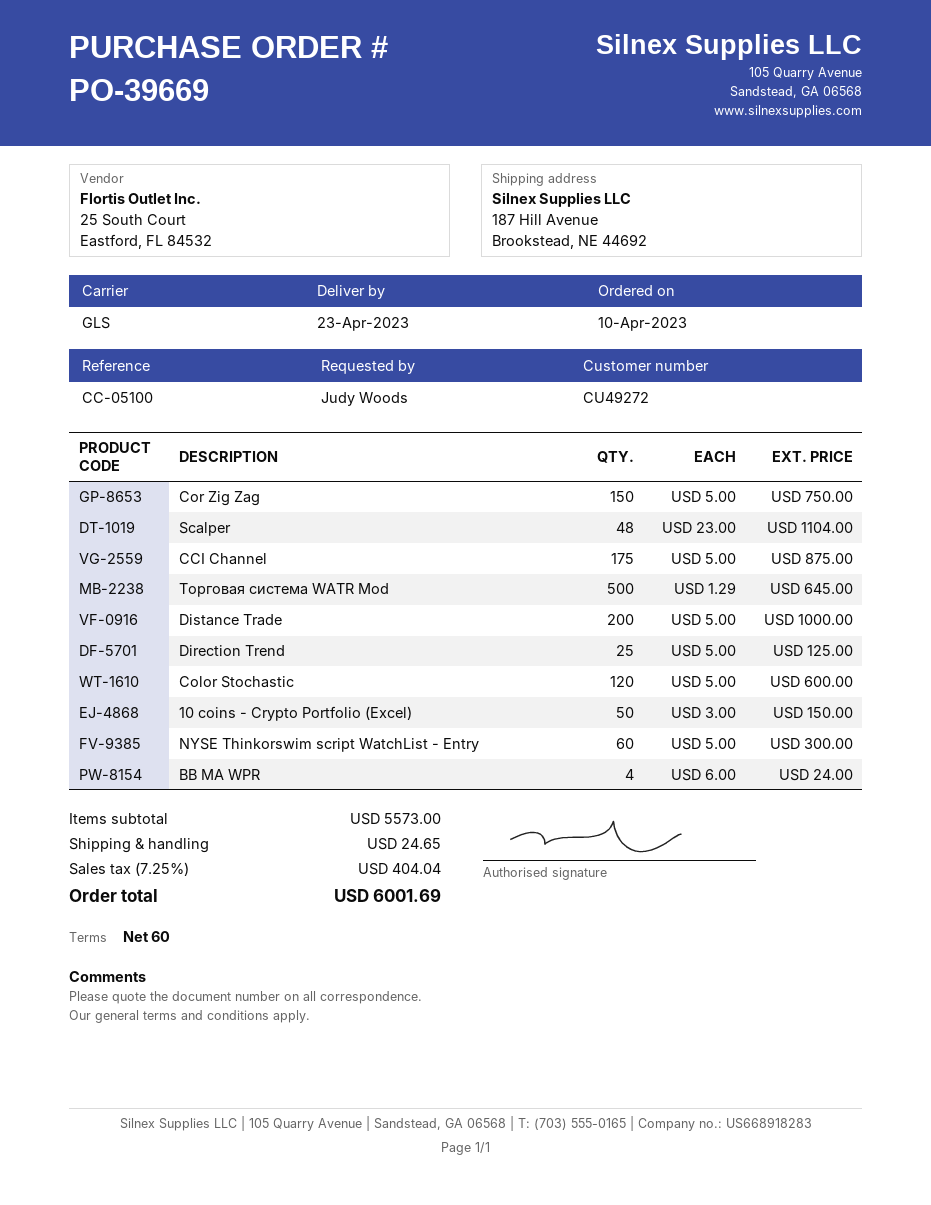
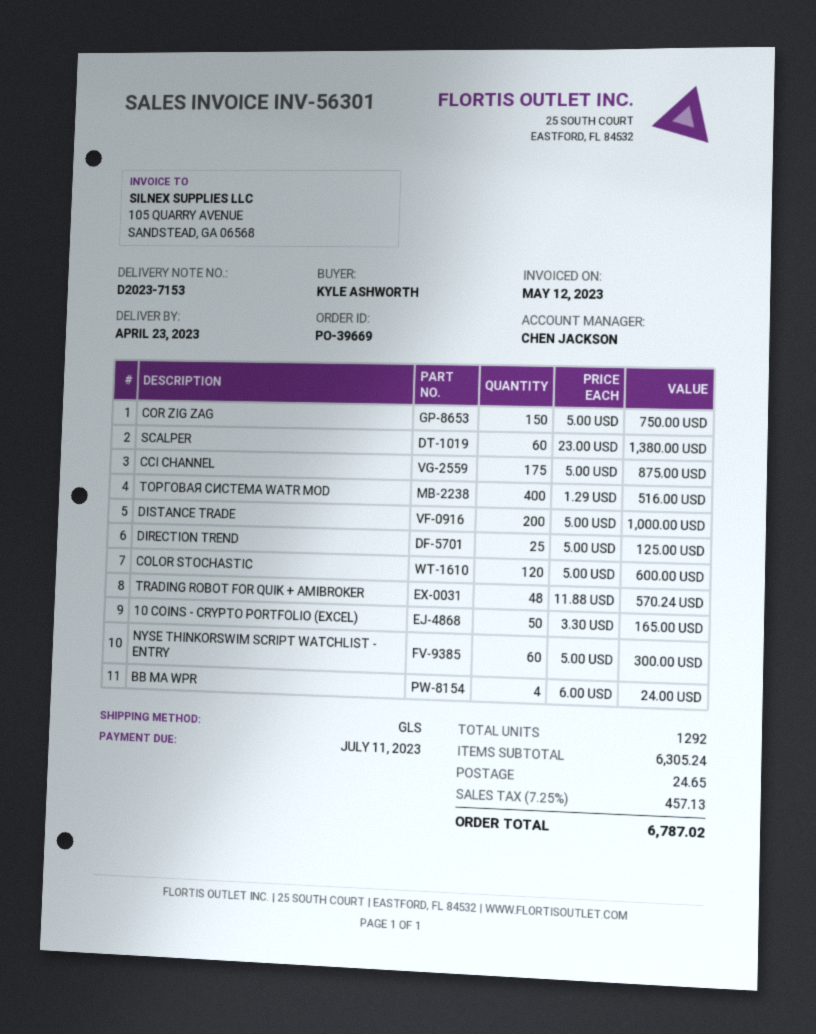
ordered by: Judy Woods -> KYLE ASHWORTH
Scalper: 48 x 23.00 = 1104.00 -> 60 x 23.00 = 1380.00
Торговая система WATR Mod: 500 x 1.29 = 645.00 -> 400 x 1.29 = 516.00
10 coins - Crypto Portfolio (Excel): 50 x 3.00 = 150.00 -> 50 x 3.30 = 165.00
TRADING ROBOT FOR QUIK + AMIBROKER: none -> 48 x 11.88 = 570.24
subtotal: 5573.00 -> 6305.24
tax: 7.25% = 404.04 -> 7.25% = 457.13
total: 6001.69 -> 6787.02

